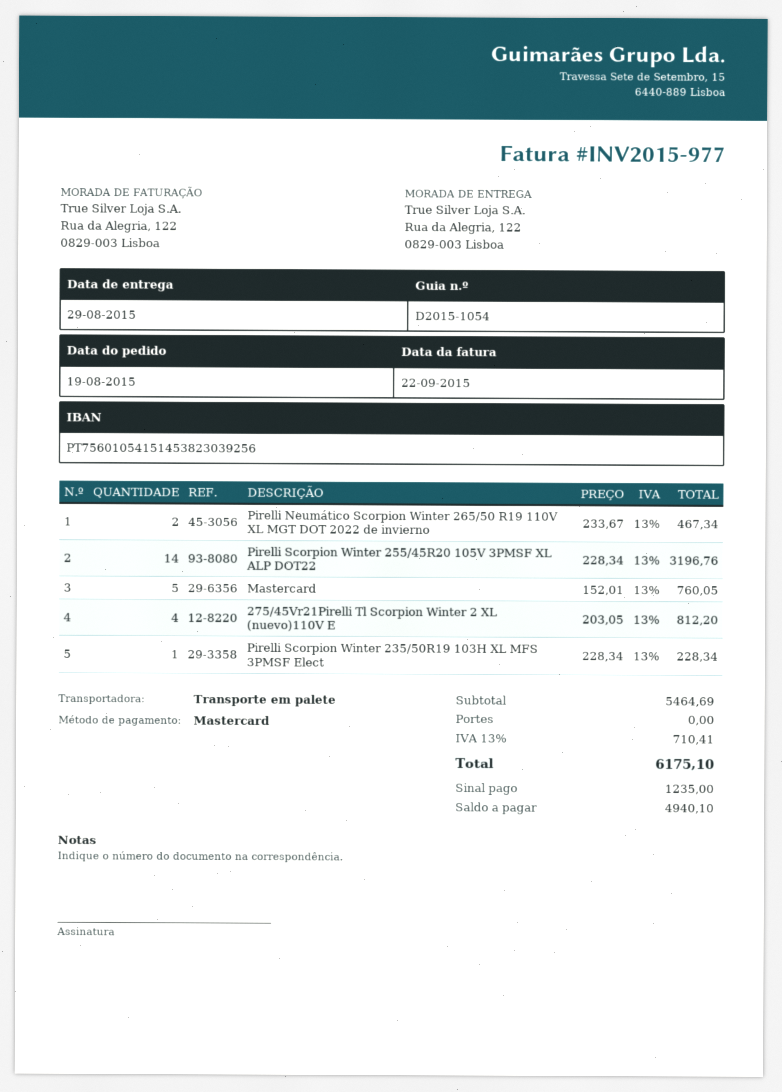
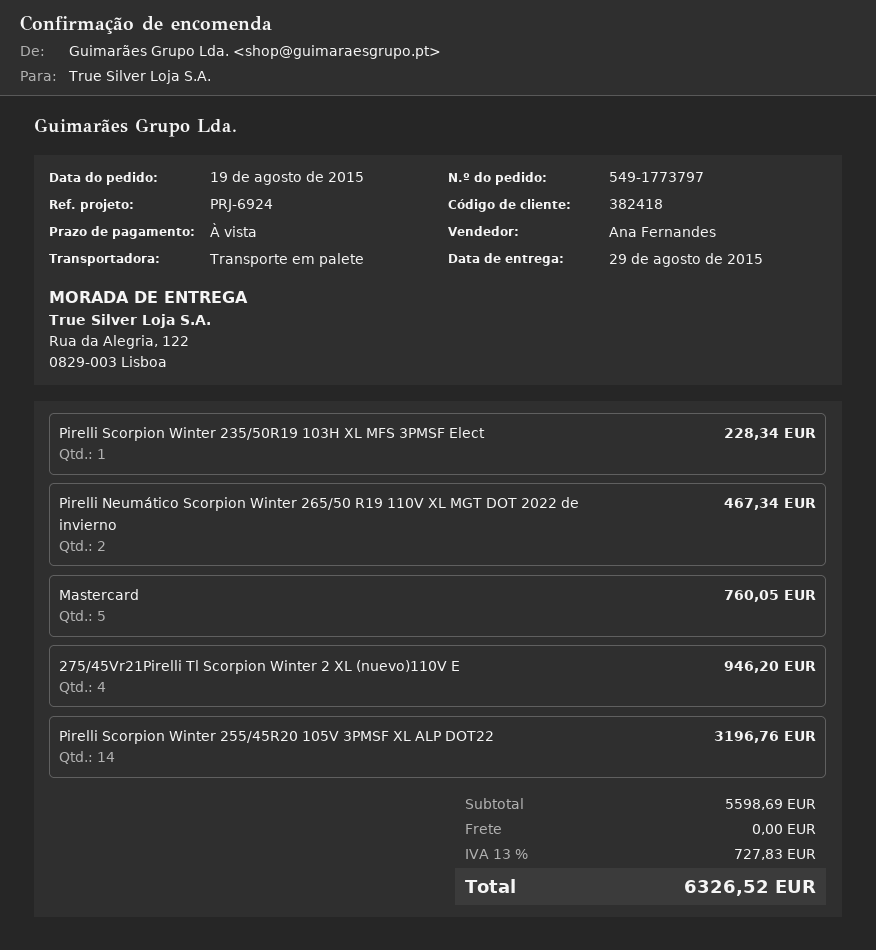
275/45Vr21Pirelli Tl Scorpion Winter 2 XL (nuevo)110V E: 4 for 812.20 -> 4 for 946.20
subtotal: 5464.69 -> 5598.69
tax: 13% = 710.41 -> 13% = 727.83
total: 6175.10 -> 6326.52

